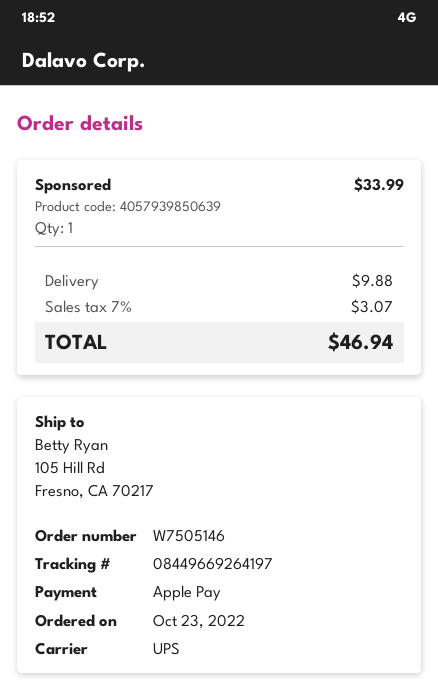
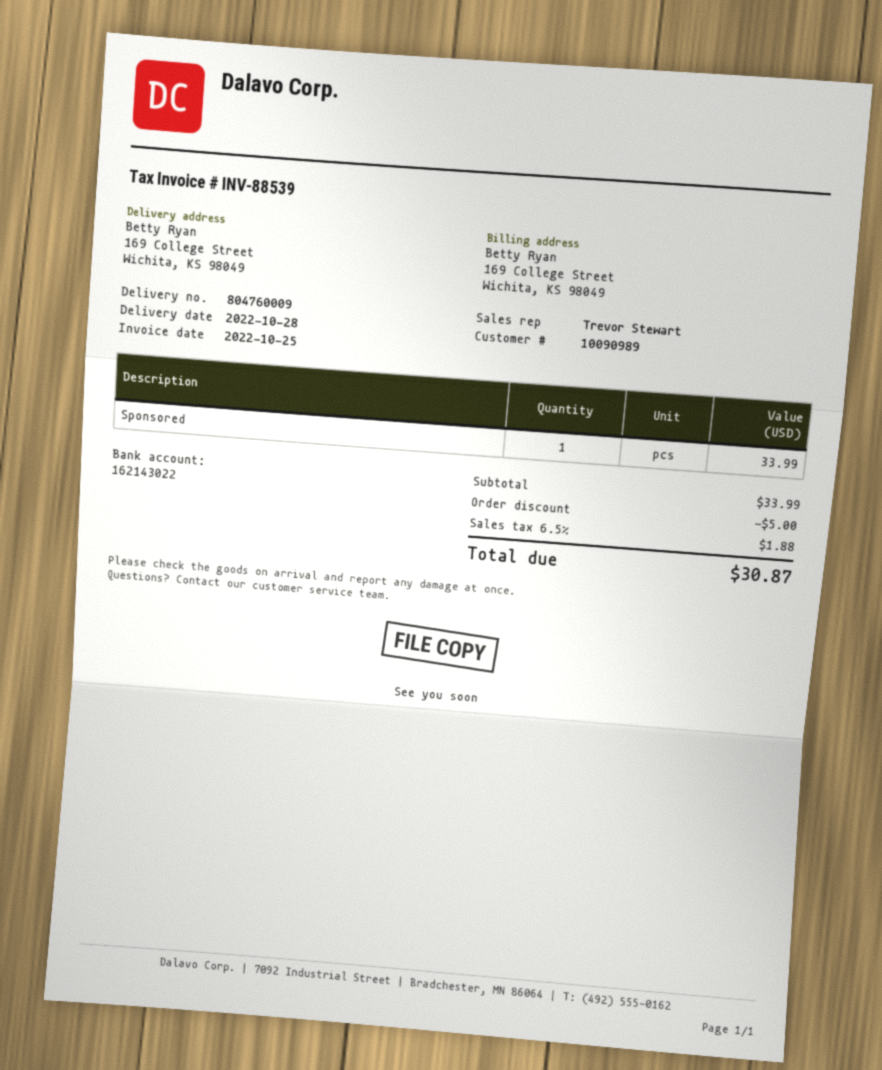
ship to: 105 Hill Rd, Fresno, CA 70217 -> 169 College Street, Wichita, KS 98049
discount: none -> 5.00
shipping: 9.88 -> none
tax: 7% = 3.07 -> 6.5% = 1.88
total: 46.94 -> 30.87

